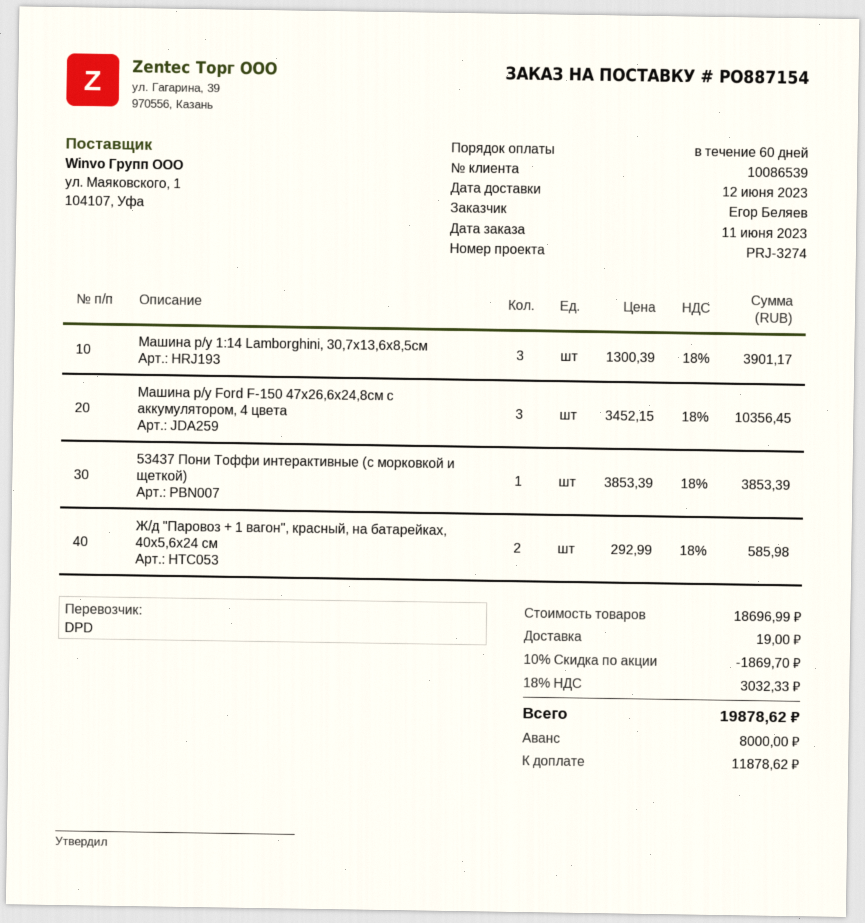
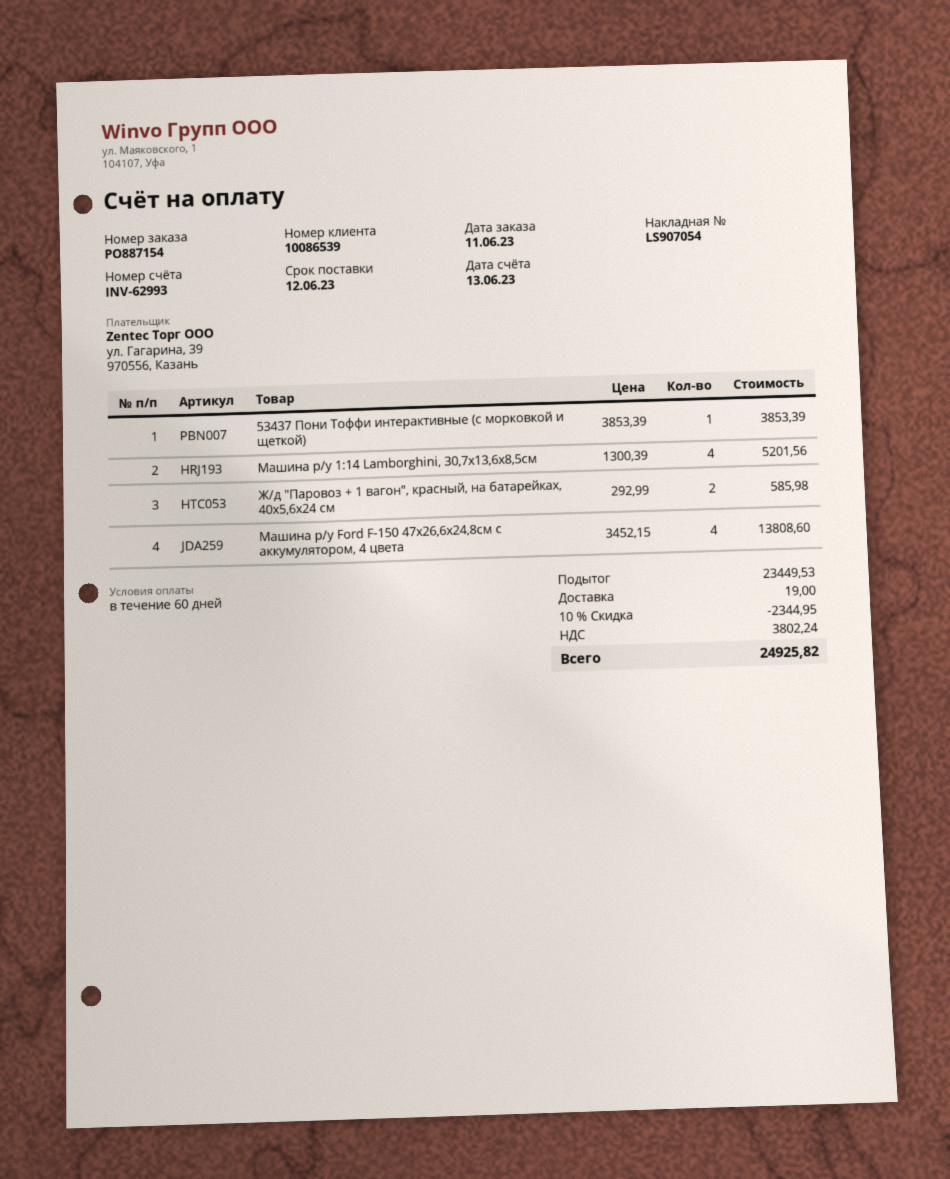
Машина р/у 1:14 Lamborghini, 30,7х13,6х8,5см: 3 x 1300.39 = 3901.17 -> 4 x 1300.39 = 5201.56
Машина р/у Ford F-150 47х26,6х24,8см с аккумулятором, 4 цвета: 3 x 3452.15 = 10356.45 -> 4 x 3452.15 = 13808.60
subtotal: 18696.99 -> 23449.53
discount: 10% = 1869.70 -> 10% = 2344.95
tax: 3032.33 -> 3802.24
total: 19878.62 -> 24925.82

